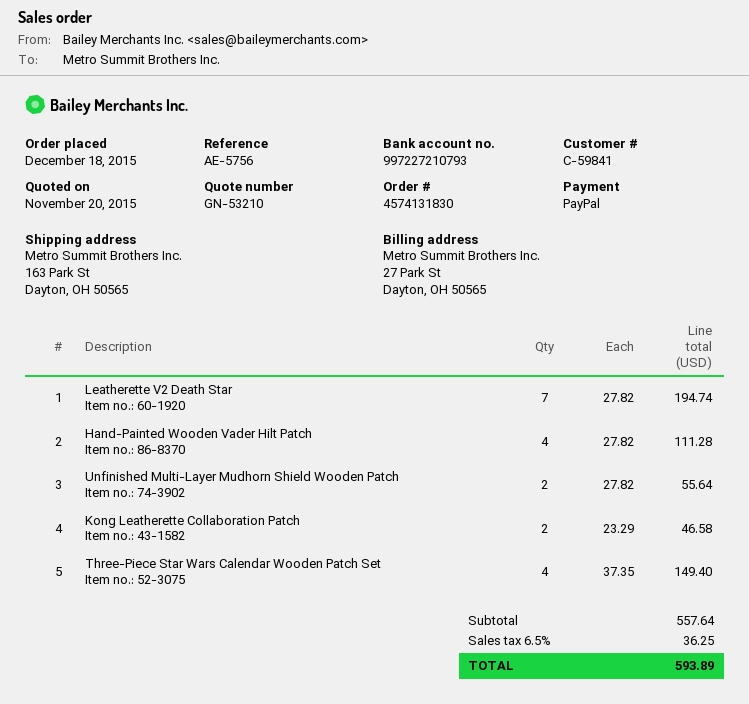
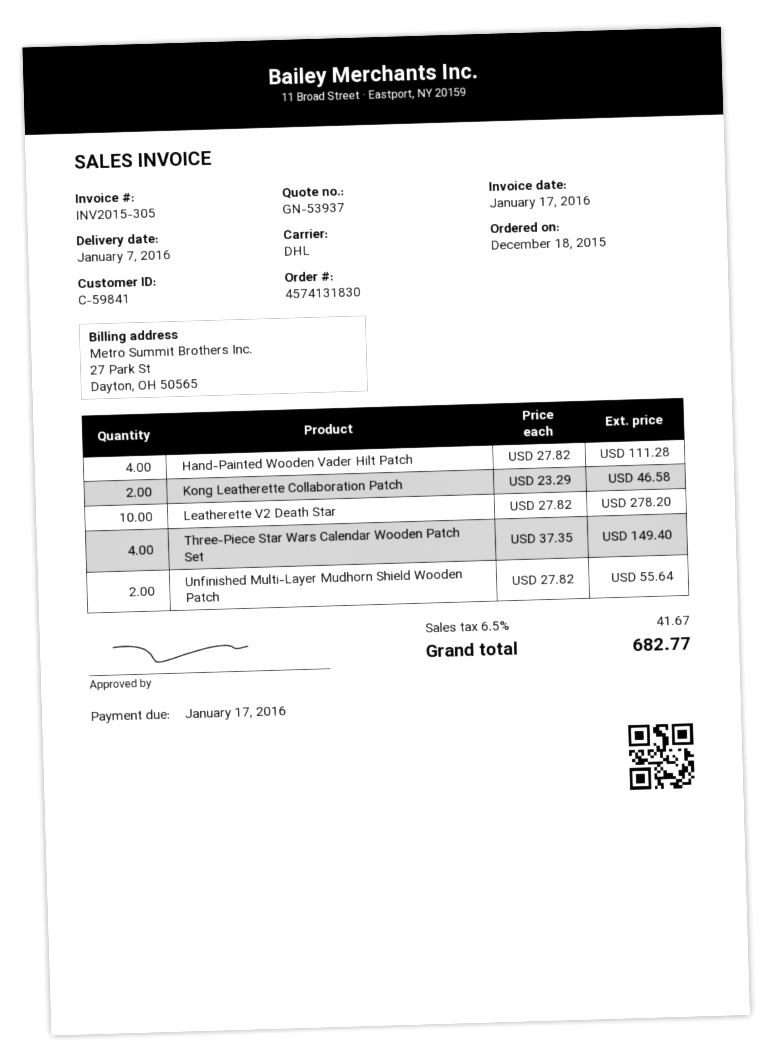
quote number: GN-53210 -> GN-53937
Leatherette V2 Death Star: 7 x 27.82 = 194.74 -> 10 x 27.82 = 278.20
tax: 6.5% = 36.25 -> 6.5% = 41.67
total: 593.89 -> 682.77

